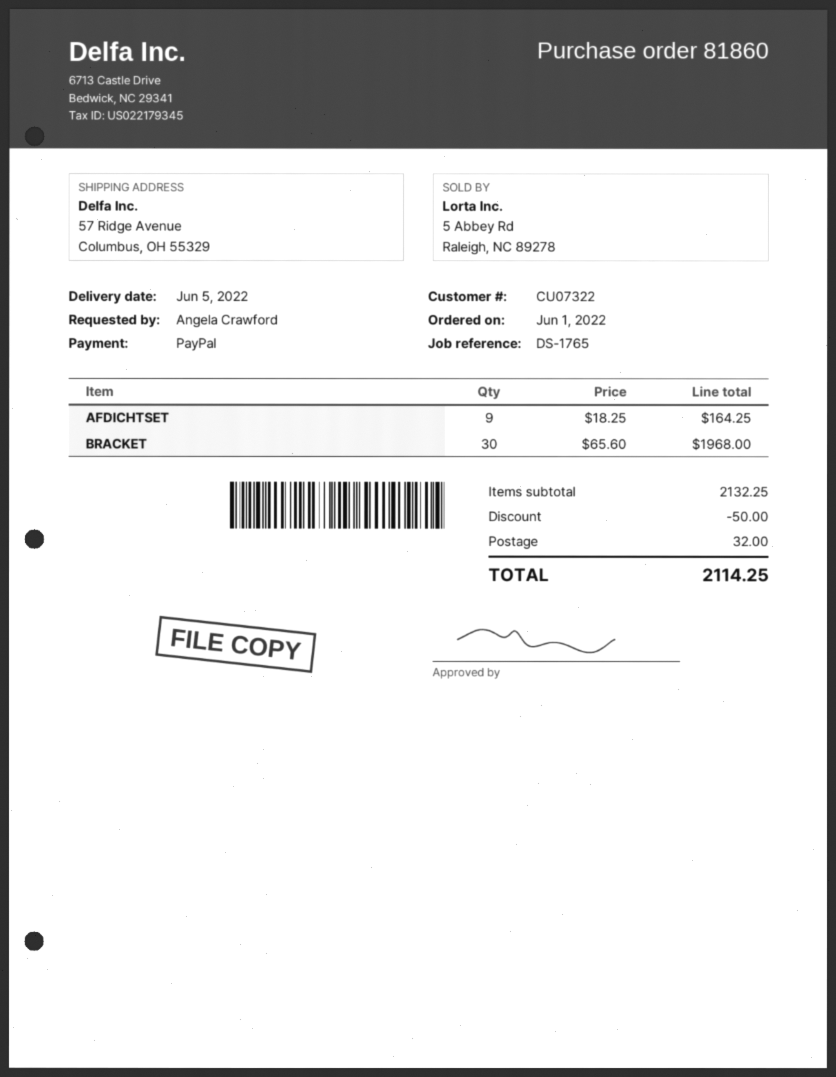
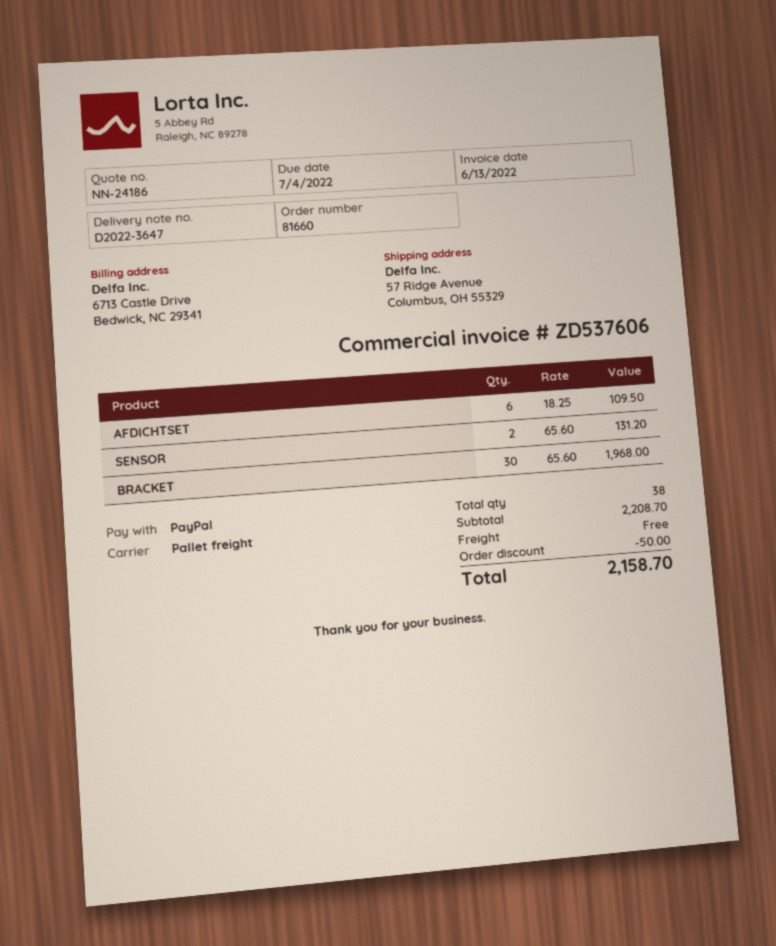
order number: 81860 -> 81660
AFDICHTSET: 9 x 18.25 = 164.25 -> 6 x 18.25 = 109.50
SENSOR: none -> 2 x 65.60 = 131.20
subtotal: 2132.25 -> 2208.70
shipping: 32.00 -> 0.00
total: 2114.25 -> 2158.70

